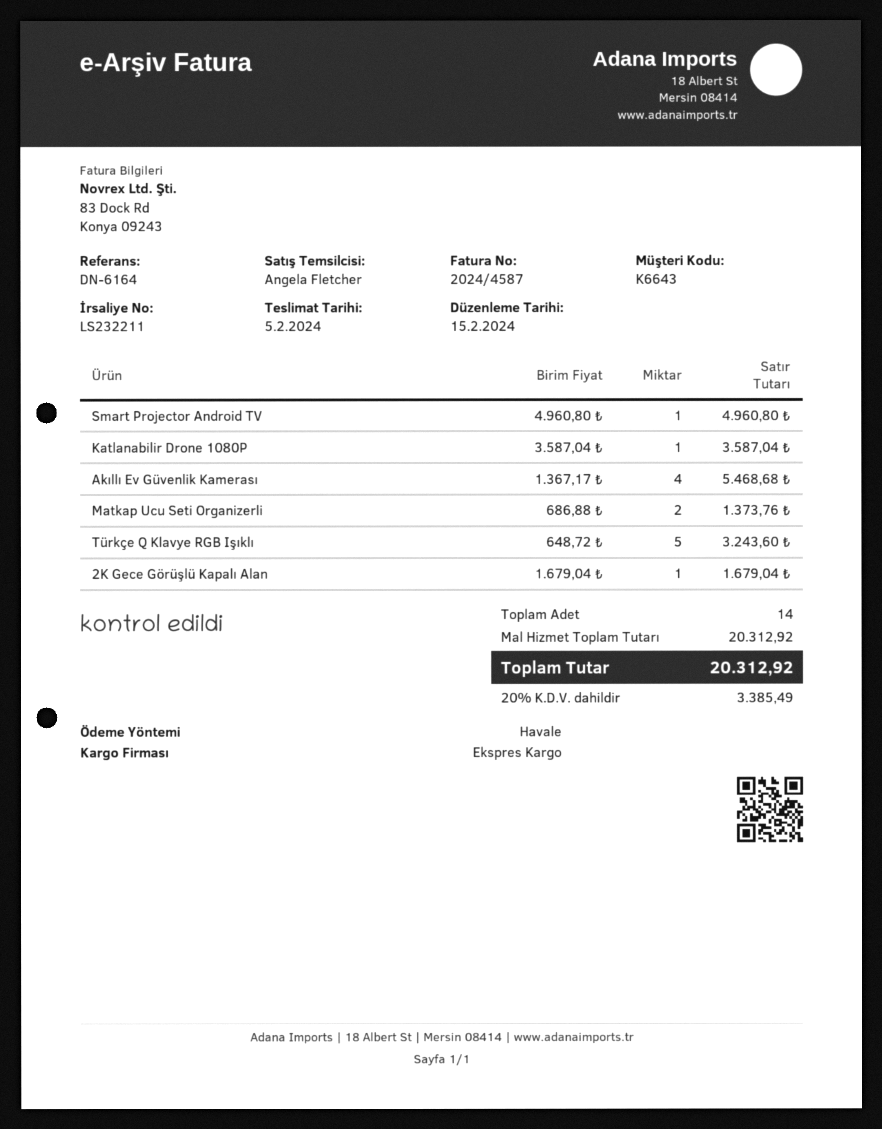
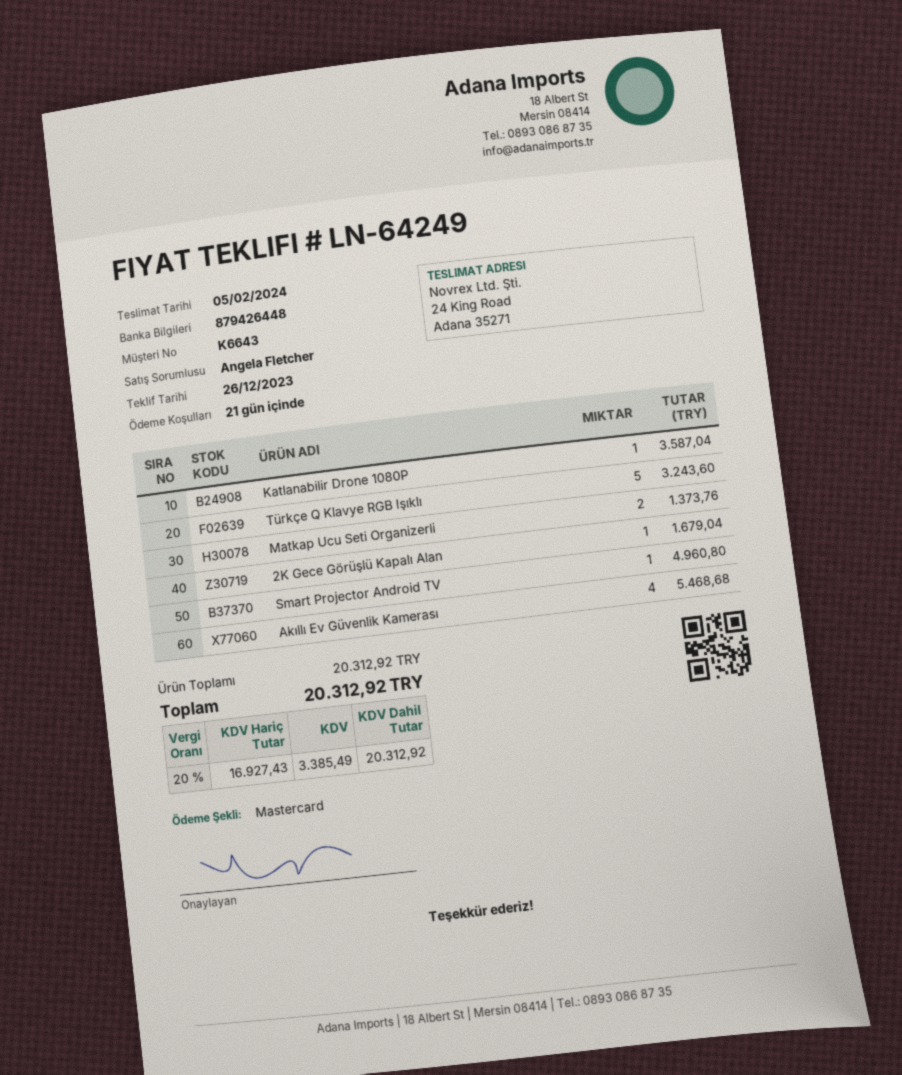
payment method: bank transfer -> Mastercard

